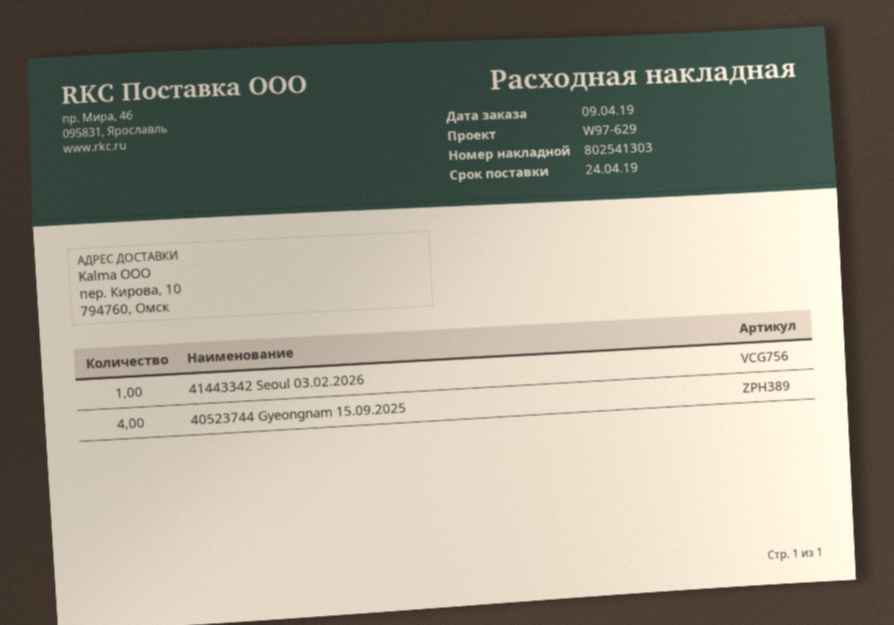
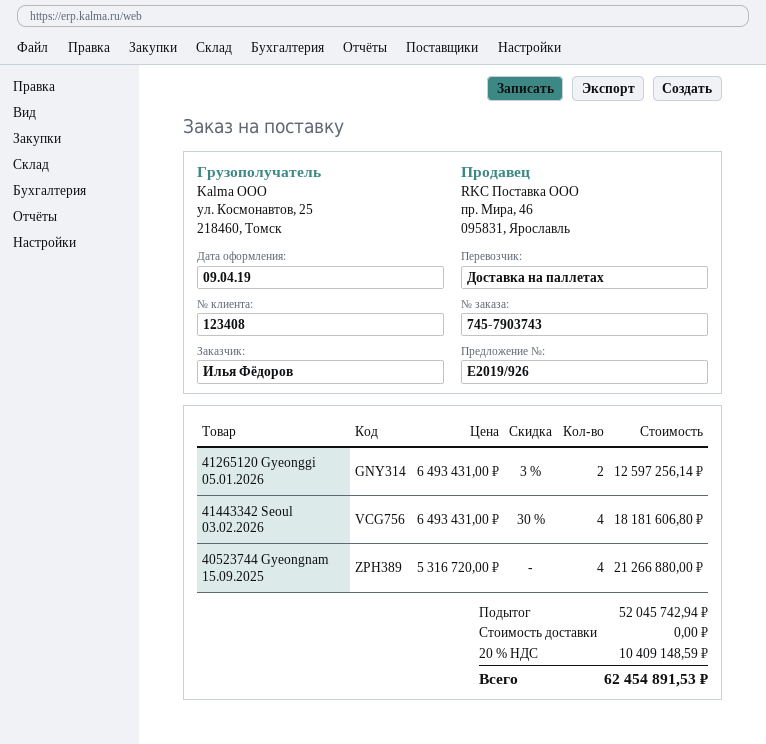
ship to: пер. Кирова, 10, 794760, Омск -> ул. Космонавтов, 25, 218460, Томск
41443342 Seoul 03.02.2026: 1 -> 4
41265120 Gyeonggi 05.01.2026: none -> 2

